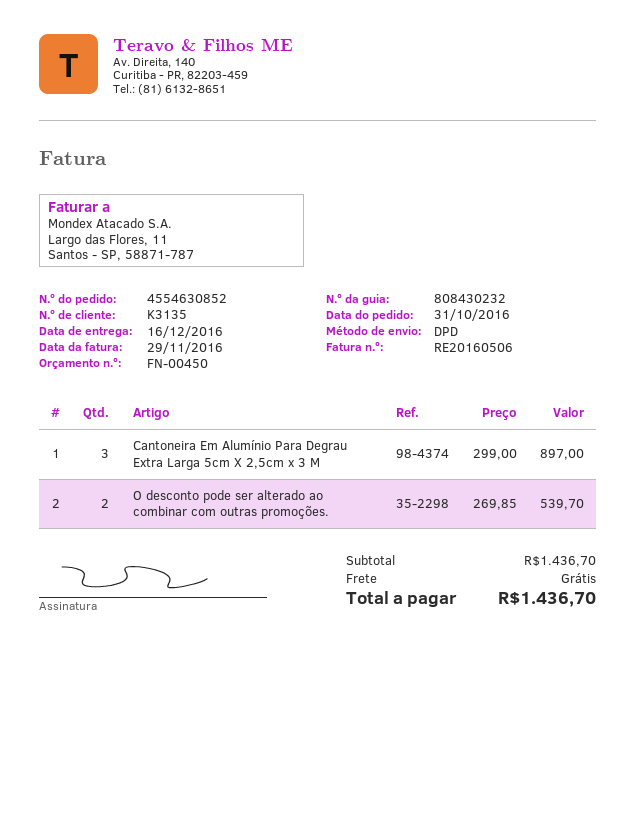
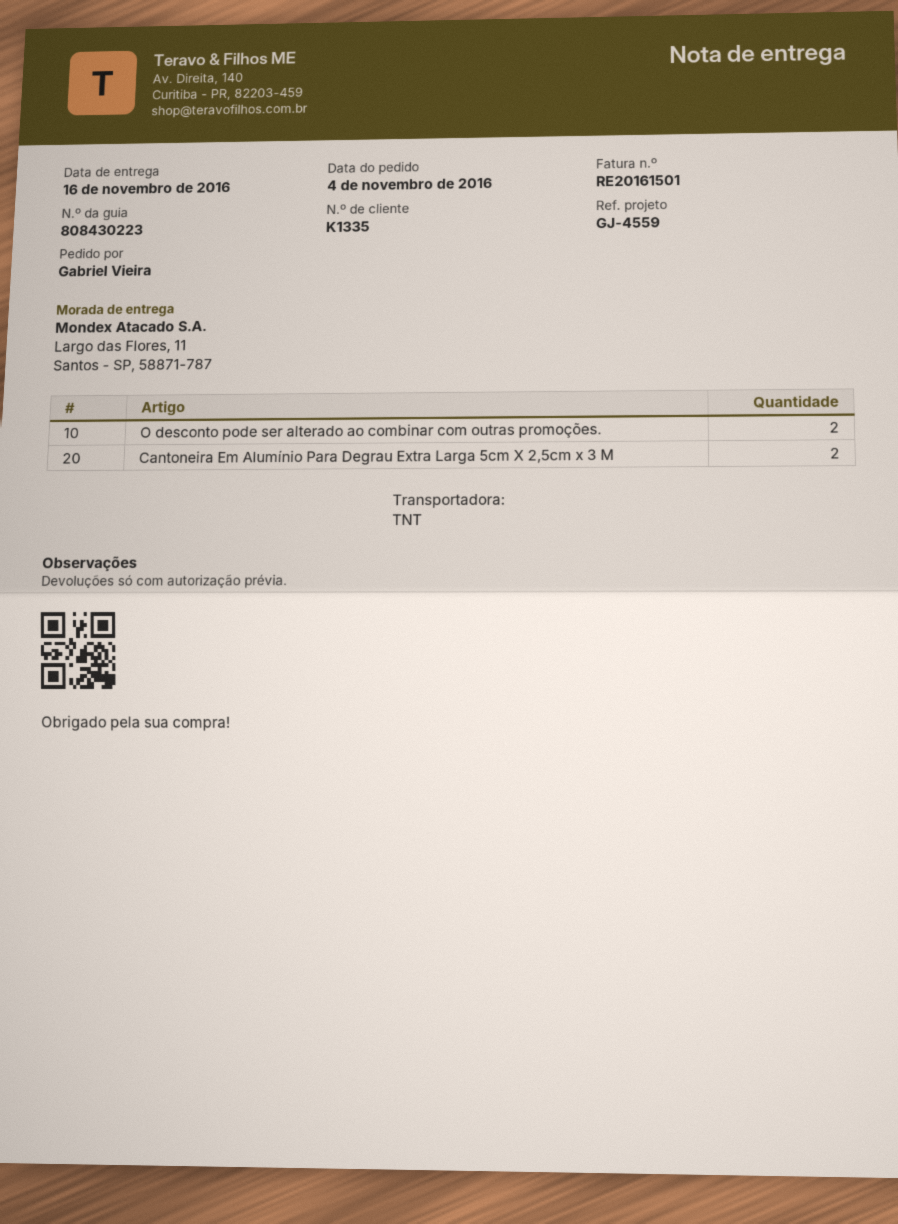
order date: 2016-10-31 -> 2016-11-04
delivery note number: 808430232 -> 808430223
delivery date: 2016-12-16 -> 2016-11-16
invoice number: RE20160506 -> RE20161501
customer number: K3135 -> K1335
shipping method: DPD -> TNT
Cantoneira Em Alumínio Para Degrau Extra Larga 5cm X 2,5cm x 3 M: 3 -> 2

